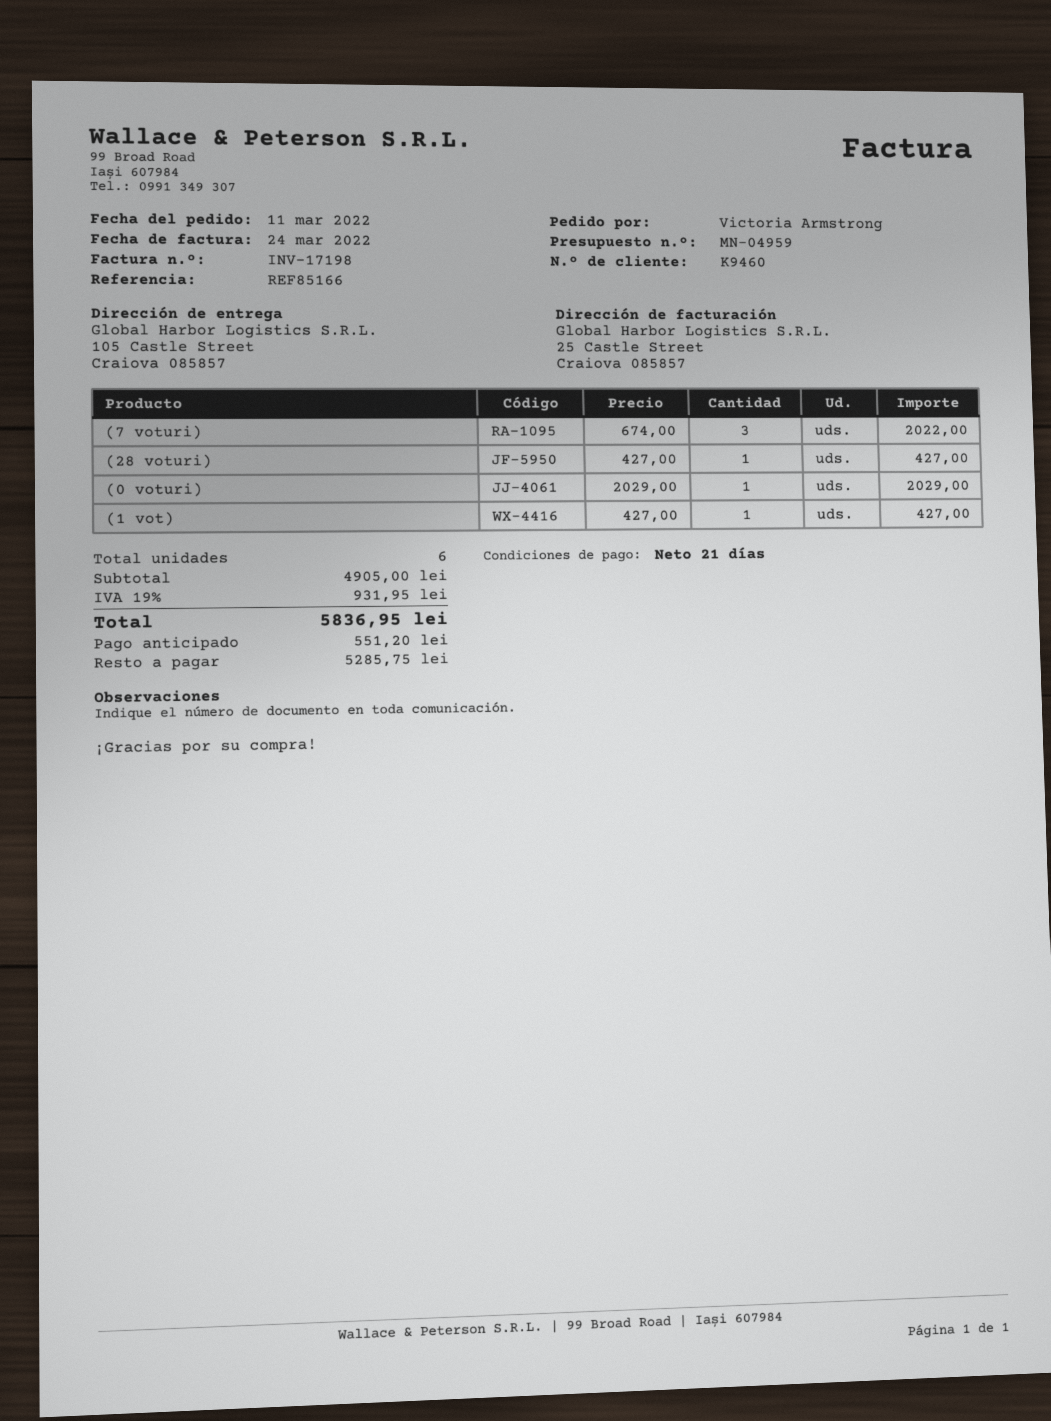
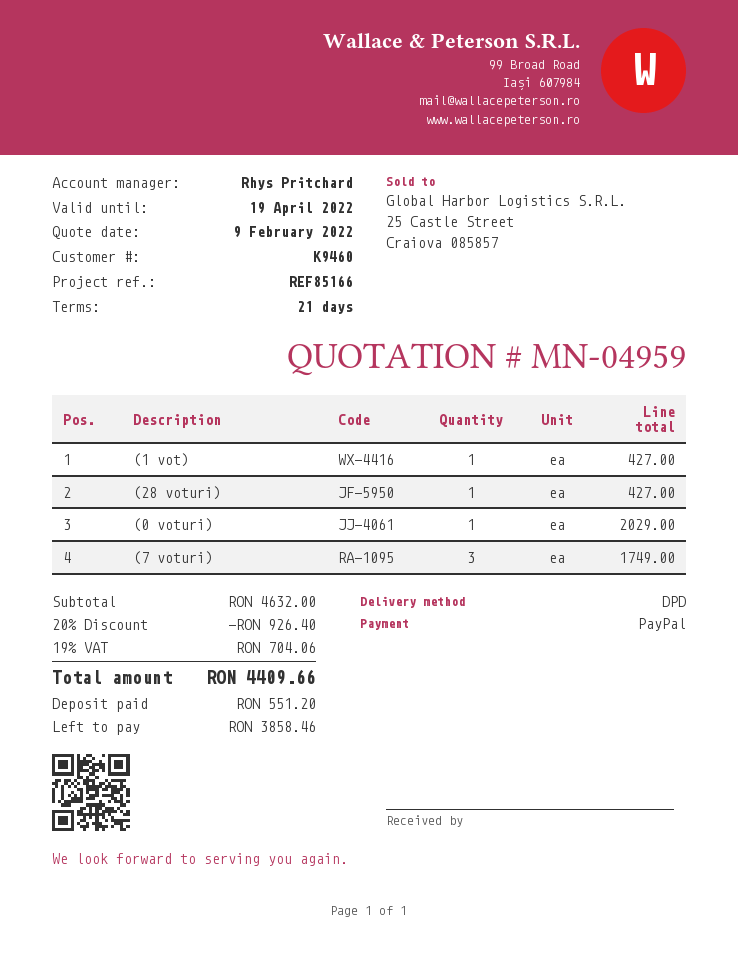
(7 voturi): 3 for 2022.00 -> 3 for 1749.00
subtotal: 4905.00 -> 4632.00
discount: none -> 20% = 926.40
tax: 19% = 931.95 -> 19% = 704.06
total: 5836.95 -> 4409.66
balance: 5285.75 -> 3858.46

